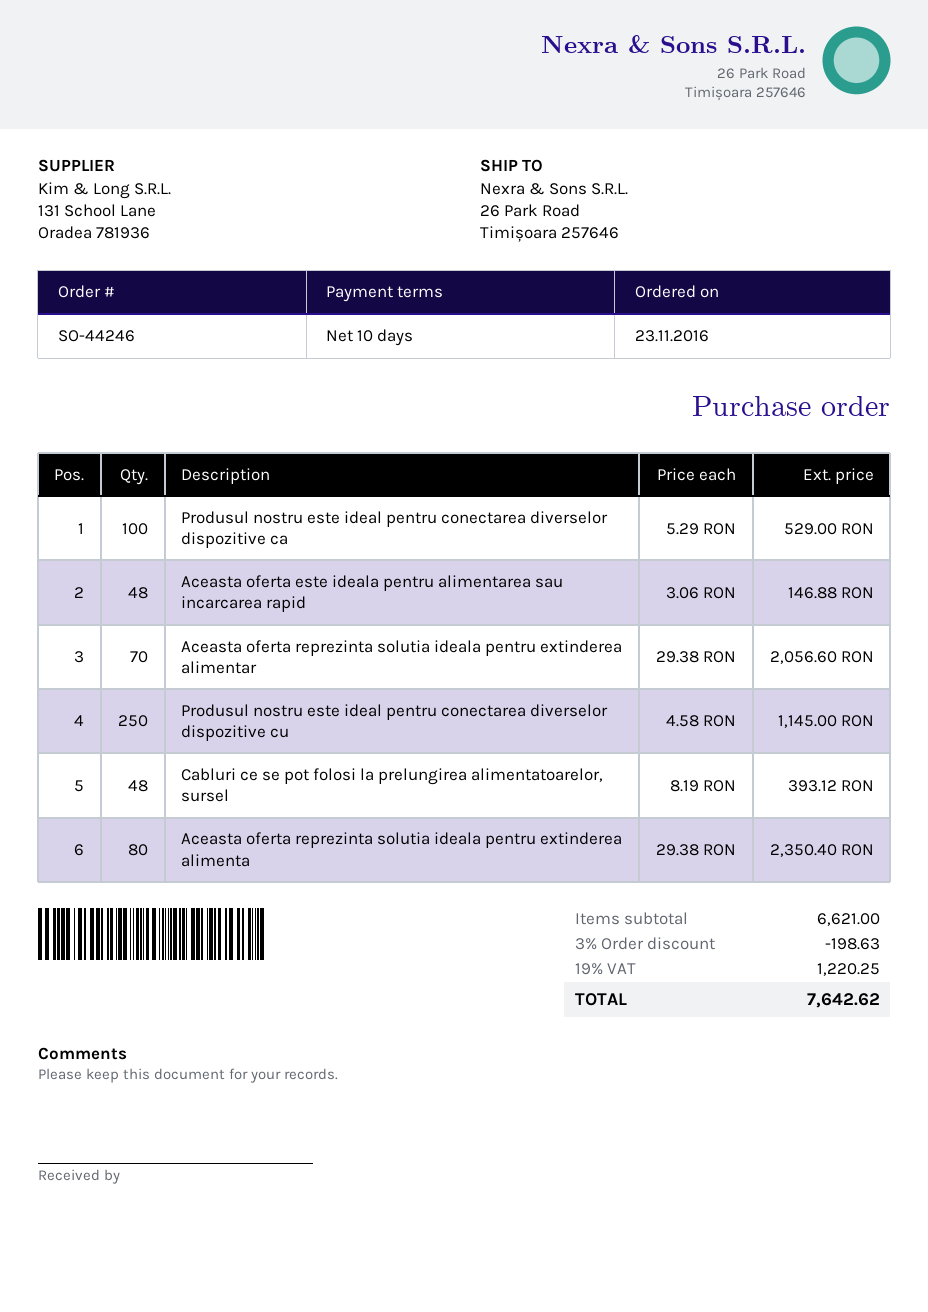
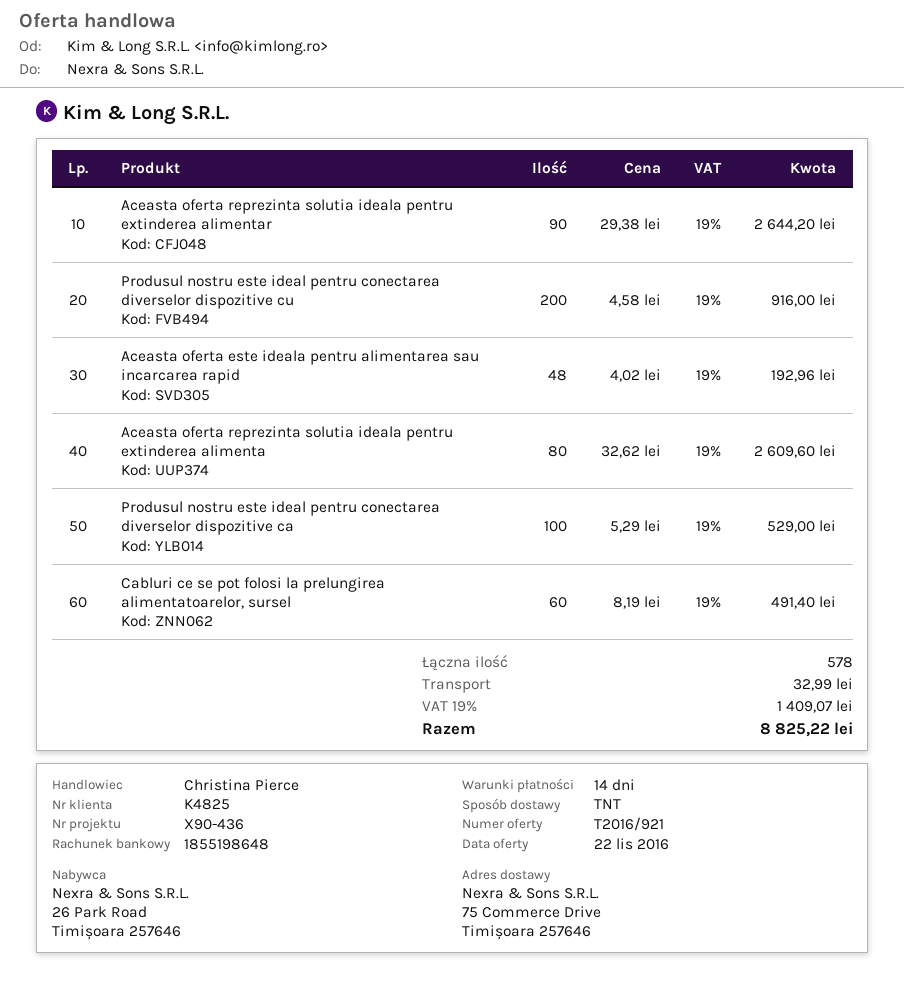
payment terms: 10 days -> 14 days
ship to: 26 Park Road, Timișoara 257646 -> 75 Commerce Drive, Timișoara 257646
Aceasta oferta este ideala pentru alimentarea sau incarcarea rapid: 48 x 3.06 = 146.88 -> 48 x 4.02 = 192.96
Aceasta oferta reprezinta solutia ideala pentru extinderea alimentar: 70 x 29.38 = 2056.60 -> 90 x 29.38 = 2644.20
Produsul nostru este ideal pentru conectarea diverselor dispozitive cu: 250 x 4.58 = 1145.00 -> 200 x 4.58 = 916.00
Cabluri ce se pot folosi la prelungirea alimentatoarelor, sursel: 48 x 8.19 = 393.12 -> 60 x 8.19 = 491.40
Aceasta oferta reprezinta solutia ideala pentru extinderea alimenta: 80 x 29.38 = 2350.40 -> 80 x 32.62 = 2609.60
discount: 3% = 198.63 -> none
shipping: none -> 32.99
tax: 19% = 1220.25 -> 19% = 1409.07
total: 7642.62 -> 8825.22

